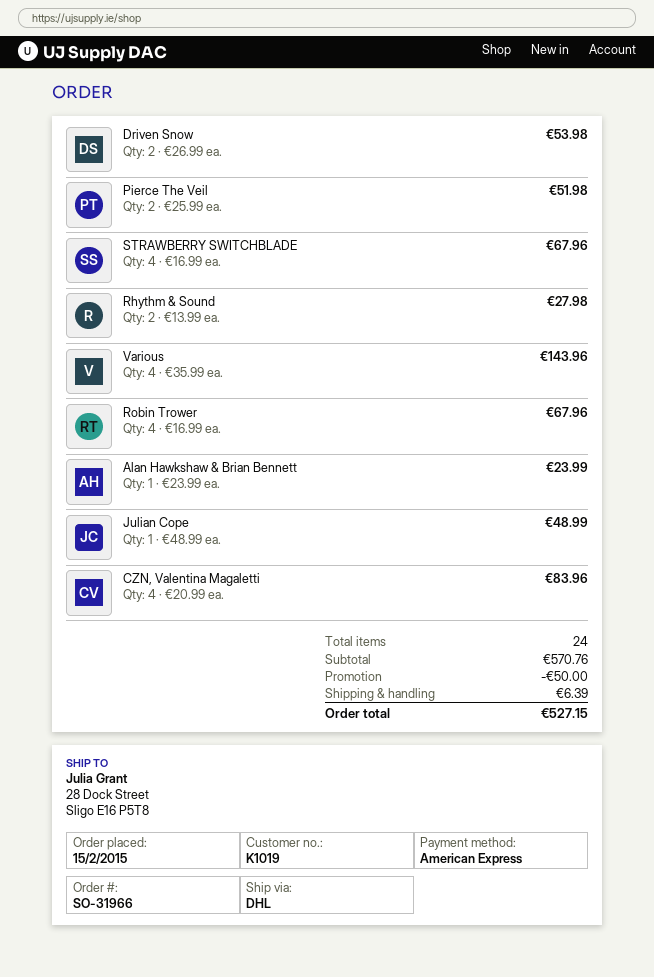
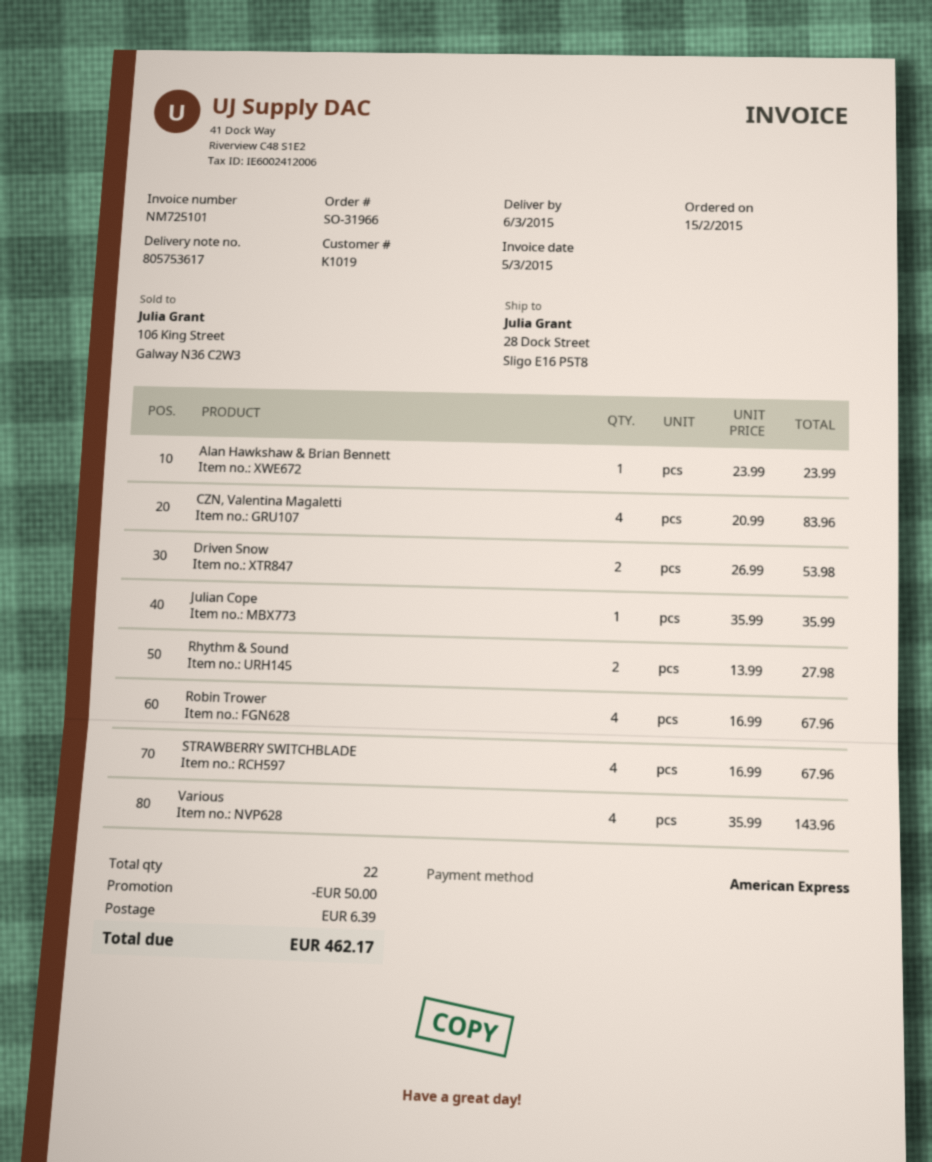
Pierce The Veil: 2 x 25.99 = 51.98 -> none
Julian Cope: 1 x 48.99 = 48.99 -> 1 x 35.99 = 35.99
total quantity: 24 -> 22
total: 527.15 -> 462.17

